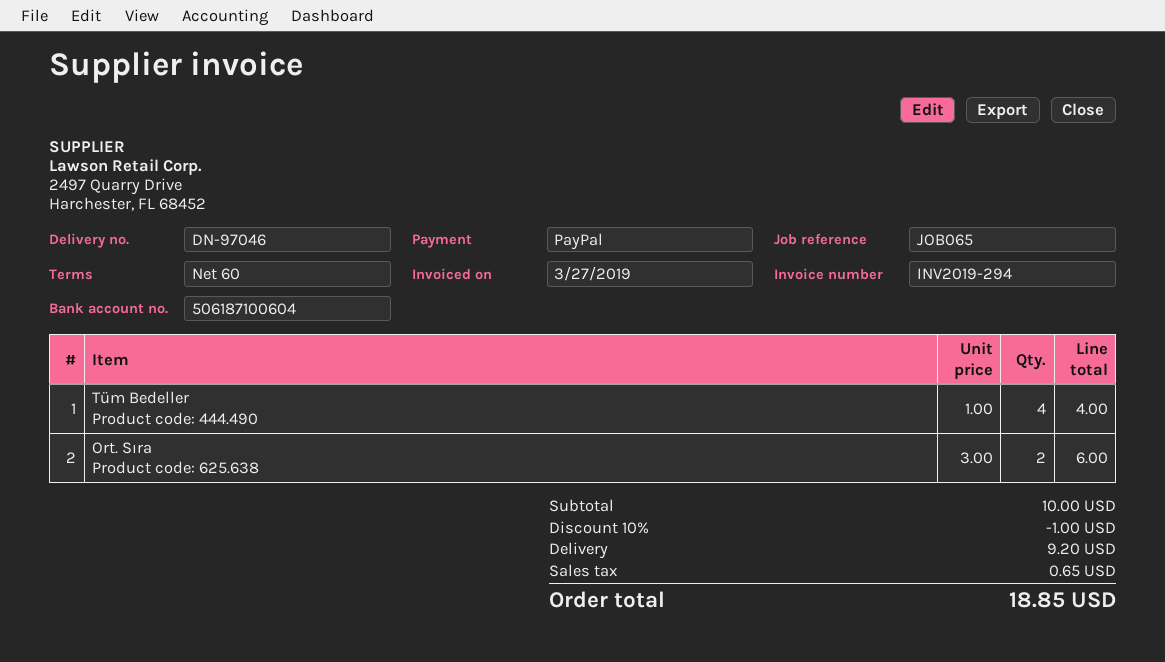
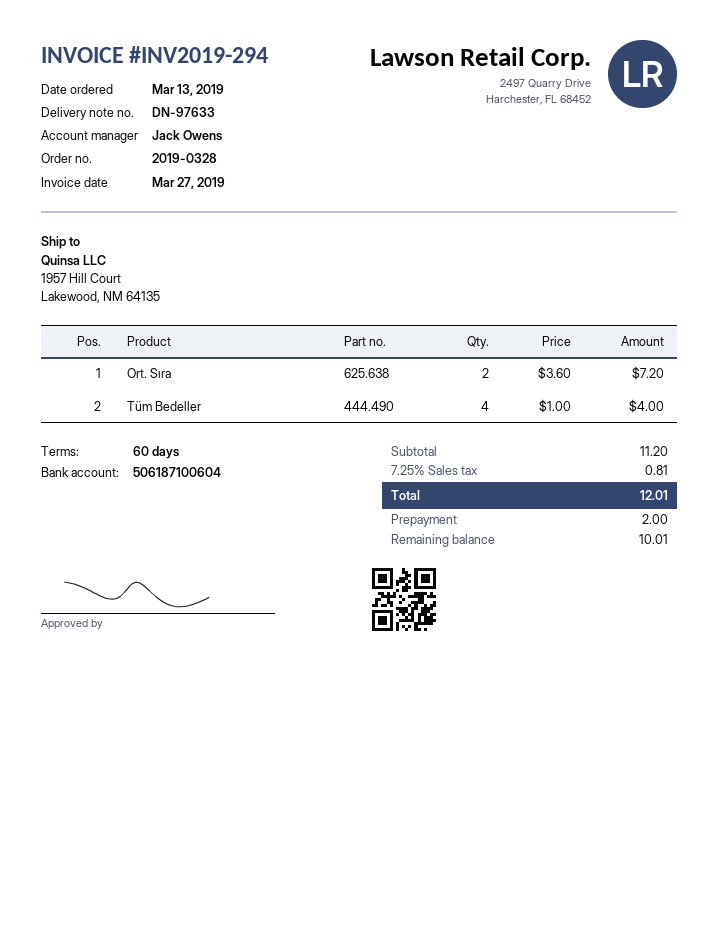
delivery note number: DN-97046 -> DN-97633
Ort. Sıra: 2 x 3.00 = 6.00 -> 2 x 3.60 = 7.20
subtotal: 10.00 -> 11.20
discount: 10% = 1.00 -> none
shipping: 9.20 -> none
tax: 0.65 -> 0.81
total: 18.85 -> 12.01

